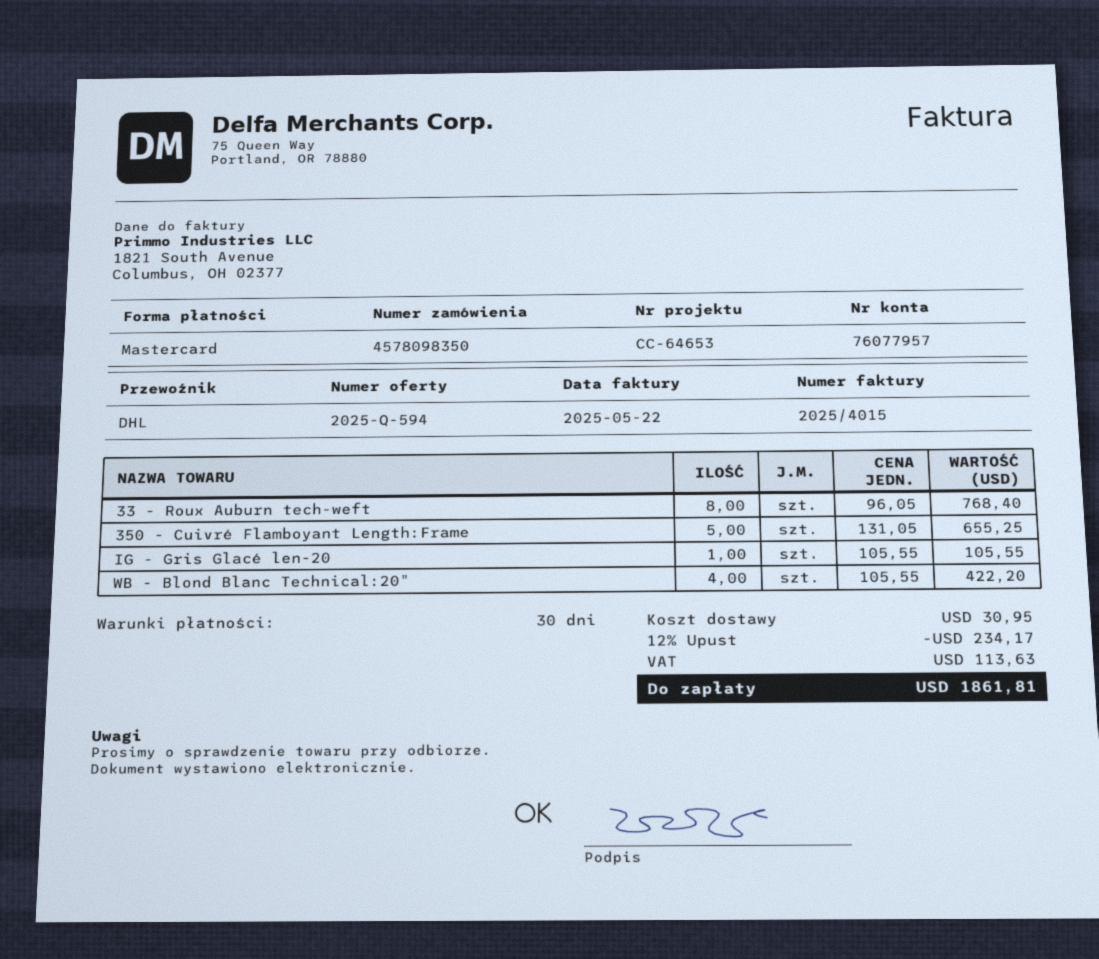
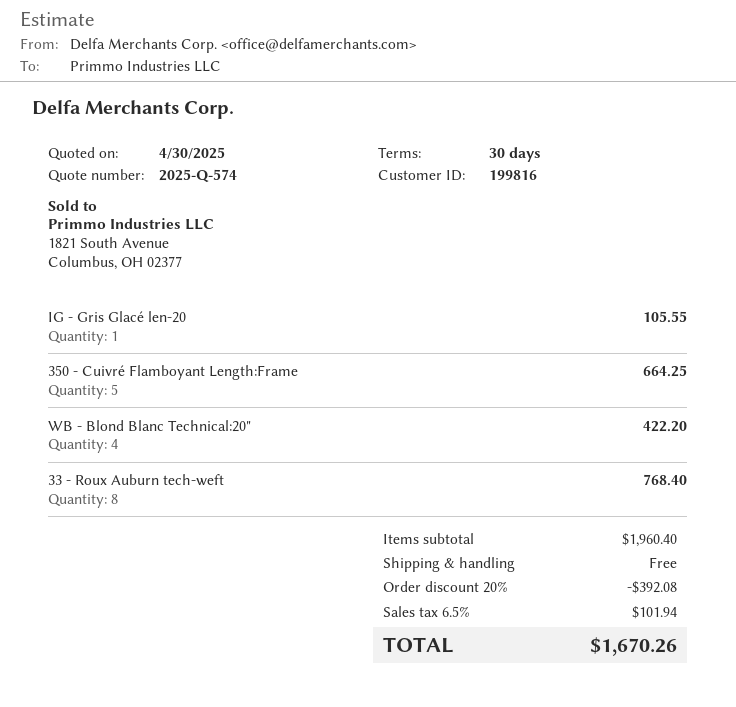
quote number: 2025-Q-594 -> 2025-Q-574
350 - Cuivré Flamboyant Length:Frame: 5 for 655.25 -> 5 for 664.25
discount: 12% = 234.17 -> 20% = 392.08
shipping: 30.95 -> 0.00
tax: 113.63 -> 101.94
total: 1861.81 -> 1670.26

